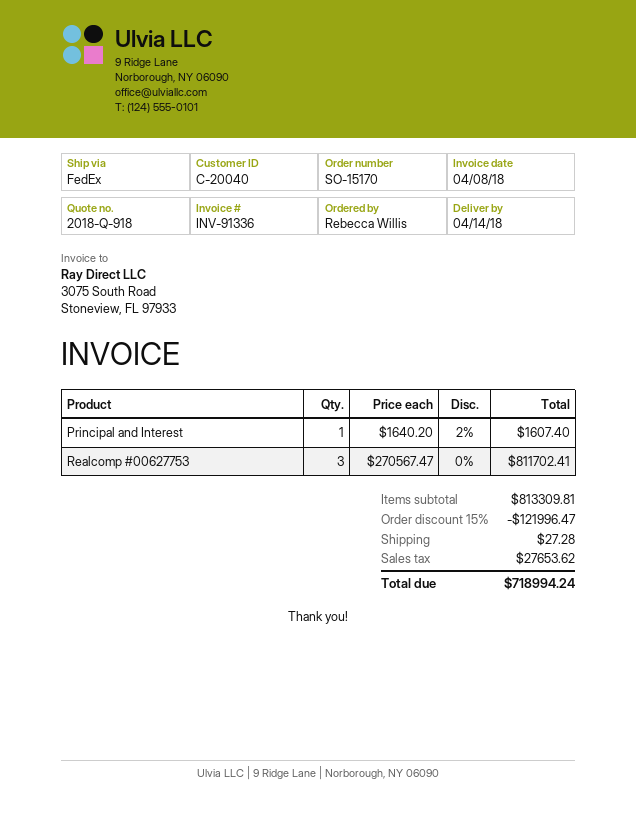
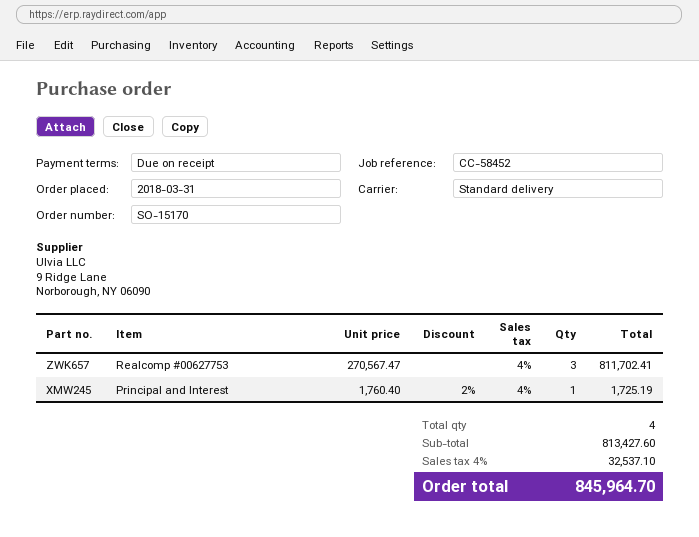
shipping method: FedEx -> standard
Principal and Interest: 1 x 1640.20 - 2% = 1607.40 -> 1 x 1760.40 - 2% = 1725.19
subtotal: 813309.81 -> 813427.60
discount: 15% = 121996.47 -> none
shipping: 27.28 -> none
tax: 27653.62 -> 32537.10
total: 718994.24 -> 845964.70

